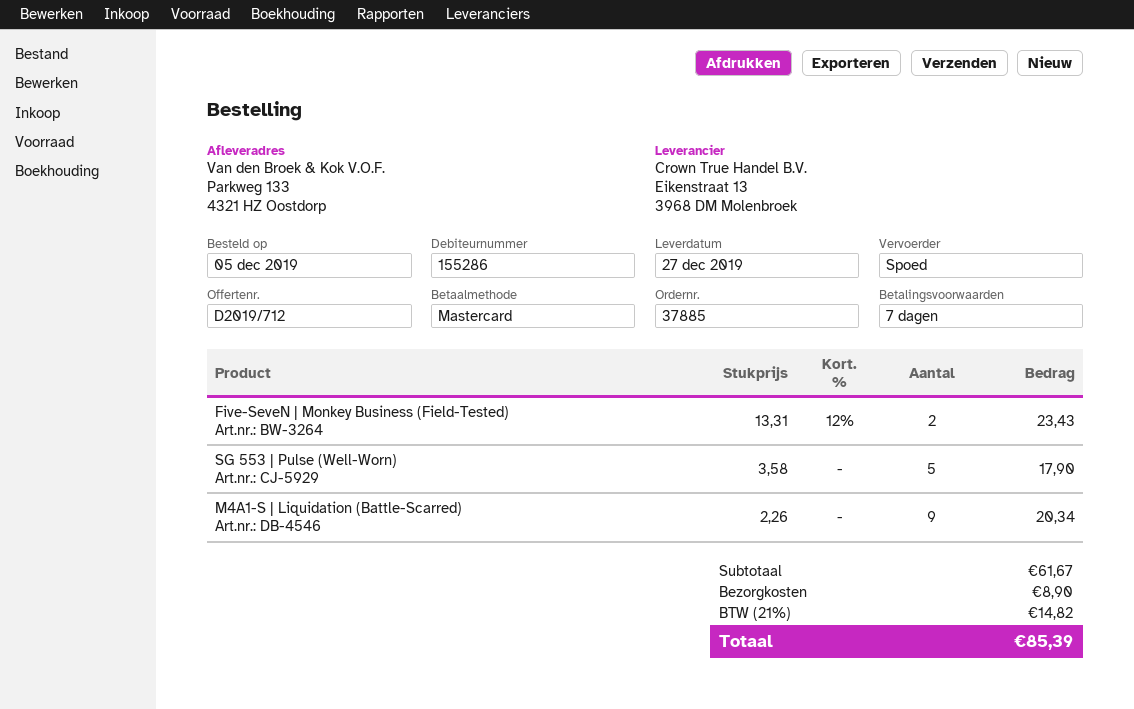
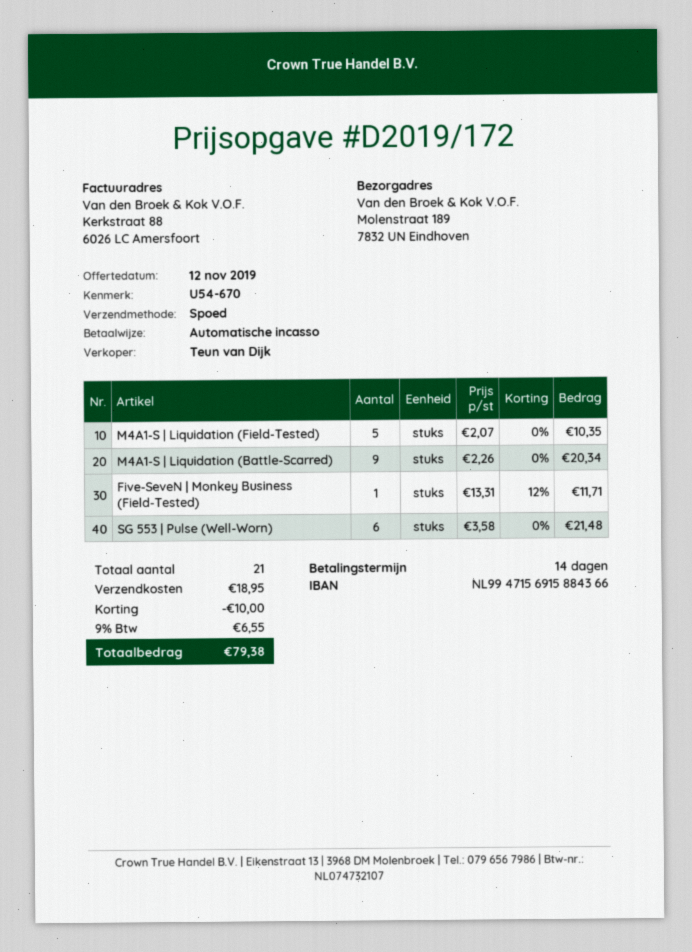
quote number: D2019/712 -> D2019/172
payment terms: 7 days -> 14 days
payment method: Mastercard -> direct debit
ship to: Parkweg 133, 4321 HZ Oostdorp -> Molenstraat 189, 7832 UN Eindhoven
Five-SeveN | Monkey Business (Field-Tested): 2 x 13.31 - 12% = 23.43 -> 1 x 13.31 - 12% = 11.71
SG 553 | Pulse (Well-Worn): 5 x 3.58 = 17.90 -> 6 x 3.58 = 21.48
M4A1-S | Liquidation (Field-Tested): none -> 5 x 2.07 = 10.35
discount: none -> 10.00
shipping: 8.90 -> 18.95
tax: 21% = 14.82 -> 9% = 6.55
total: 85.39 -> 79.38

